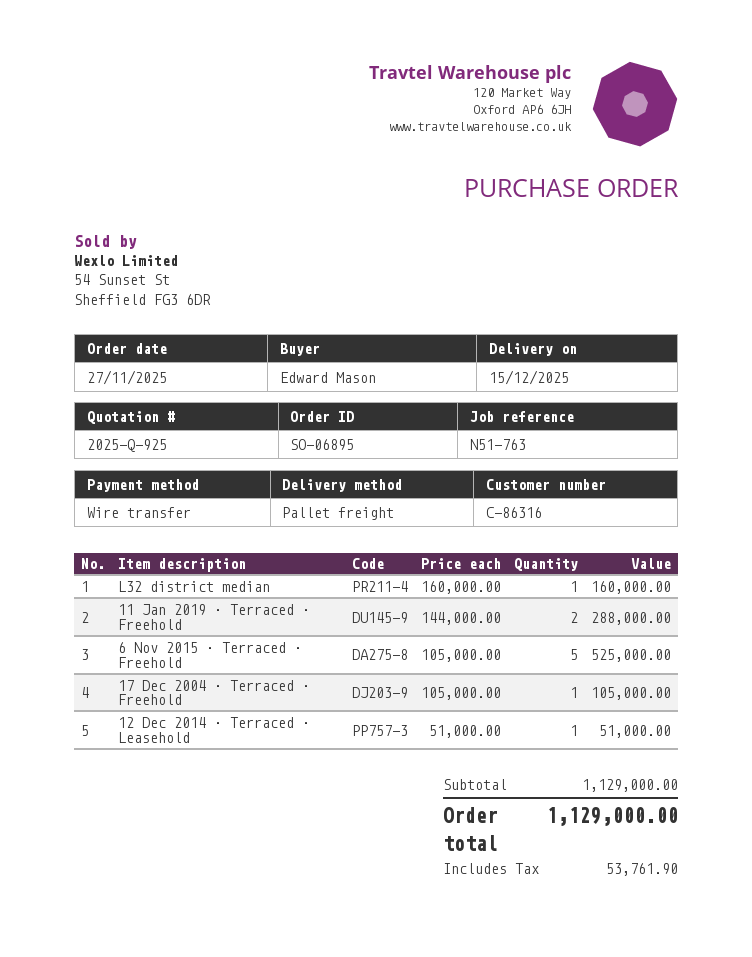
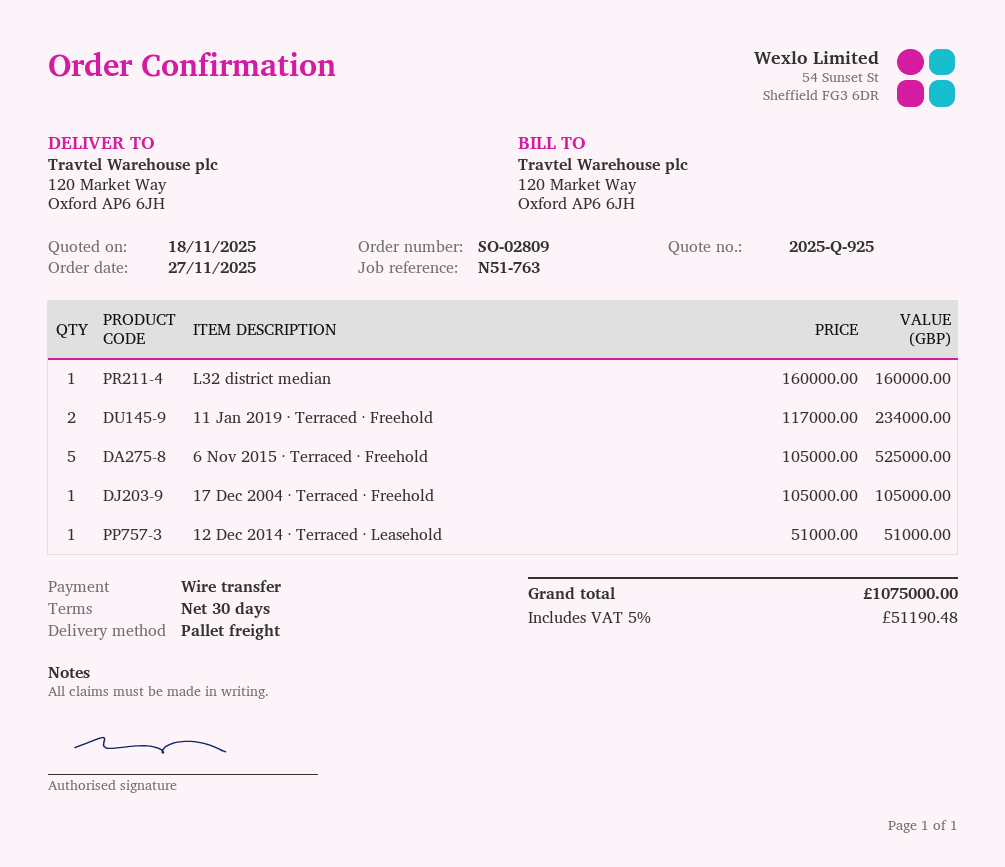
order number: SO-06895 -> SO-02809
11 Jan 2019 · Terraced · Freehold: 2 x 144000.00 = 288000.00 -> 2 x 117000.00 = 234000.00
tax: 53761.90 -> 51190.48
total: 1129000.00 -> 1075000.00

